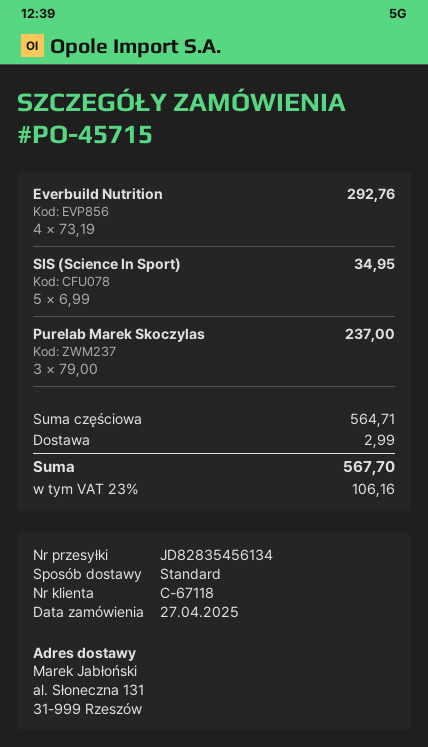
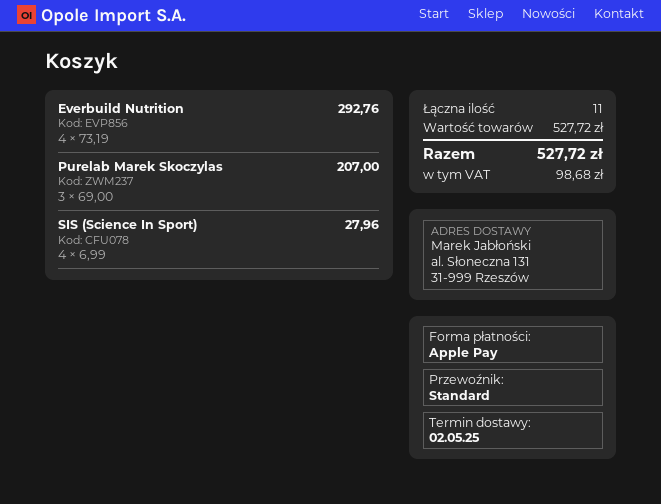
SIS (Science In Sport): 5 x 6.99 = 34.95 -> 4 x 6.99 = 27.96
Purelab Marek Skoczylas: 3 x 79.00 = 237.00 -> 3 x 69.00 = 207.00
subtotal: 564.71 -> 527.72
shipping: 2.99 -> none
tax: 106.16 -> 98.68
total: 567.70 -> 527.72

